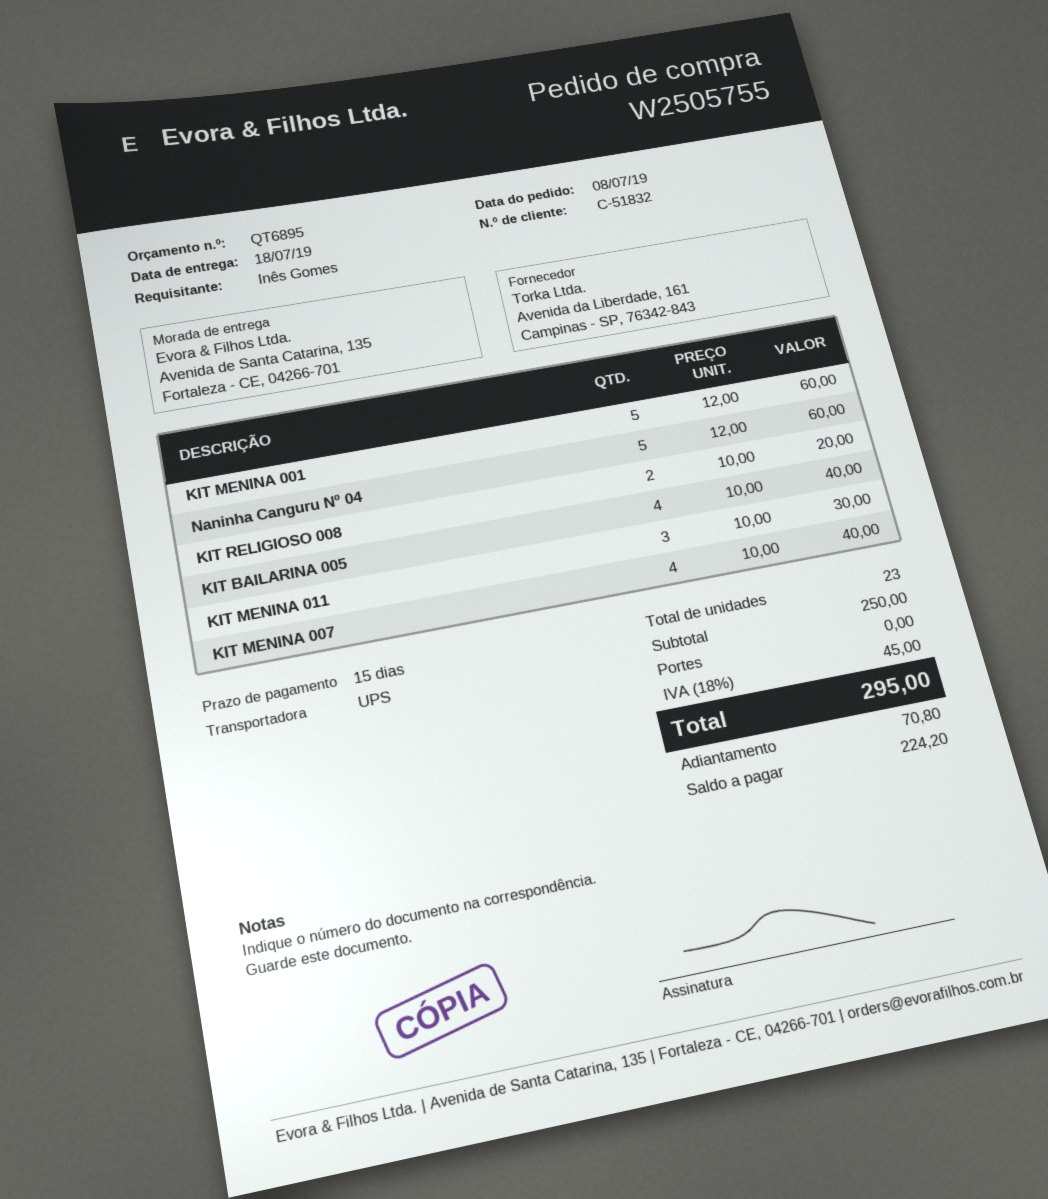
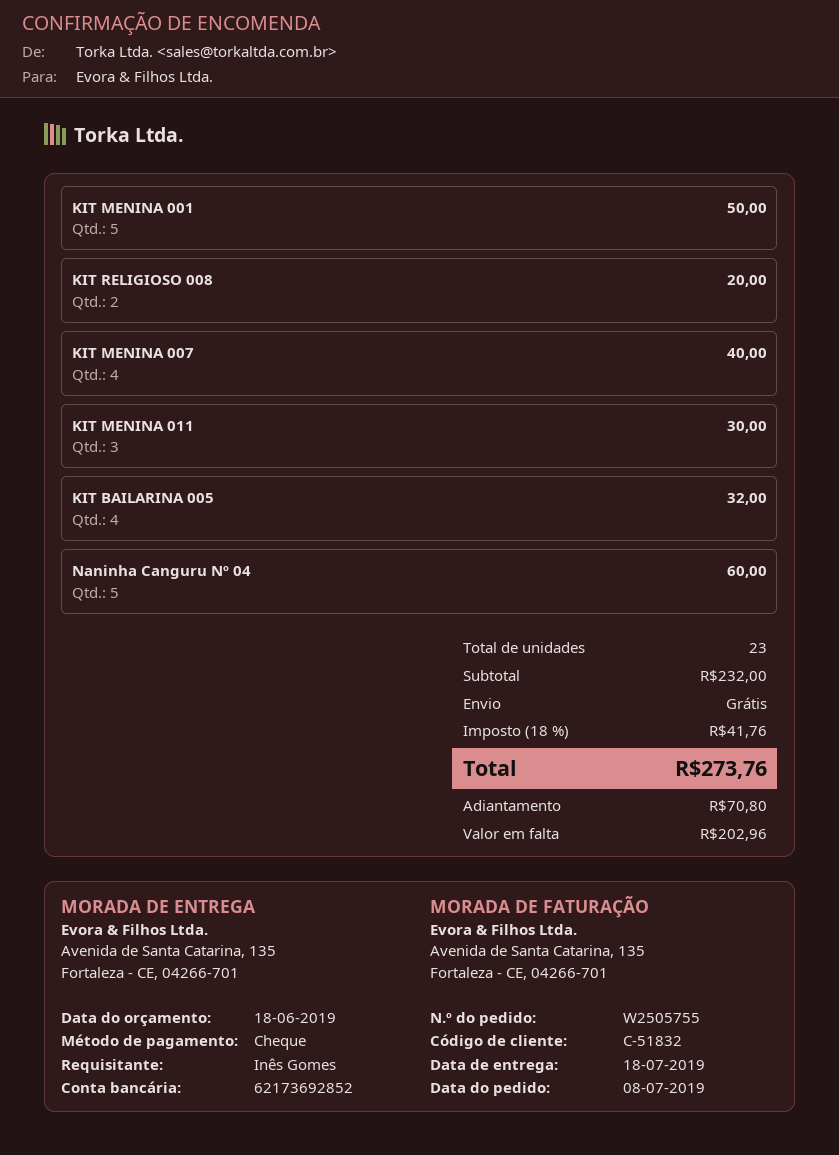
KIT MENINA 001: 5 for 60.00 -> 5 for 50.00
KIT BAILARINA 005: 4 for 40.00 -> 4 for 32.00
subtotal: 250.00 -> 232.00
tax: 18% = 45.00 -> 18% = 41.76
total: 295.00 -> 273.76
balance: 224.20 -> 202.96

